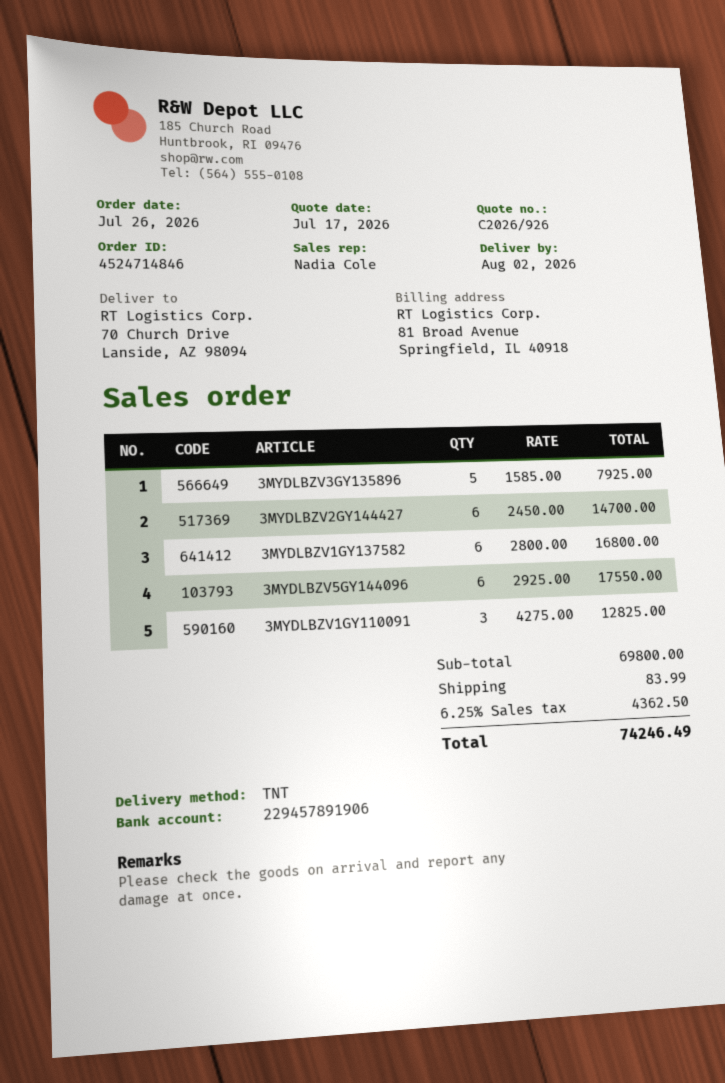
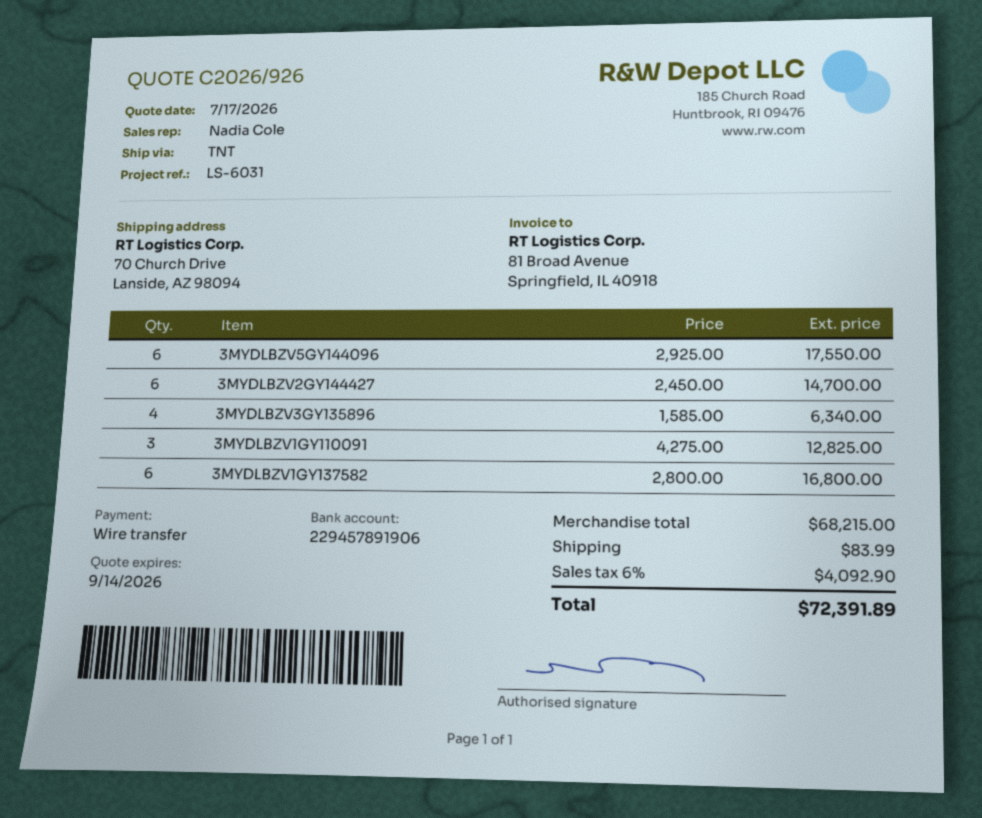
3MYDLBZV3GY135896: 5 x 1585.00 = 7925.00 -> 4 x 1585.00 = 6340.00
subtotal: 69800.00 -> 68215.00
tax: 6.25% = 4362.50 -> 6% = 4092.90
total: 74246.49 -> 72391.89

